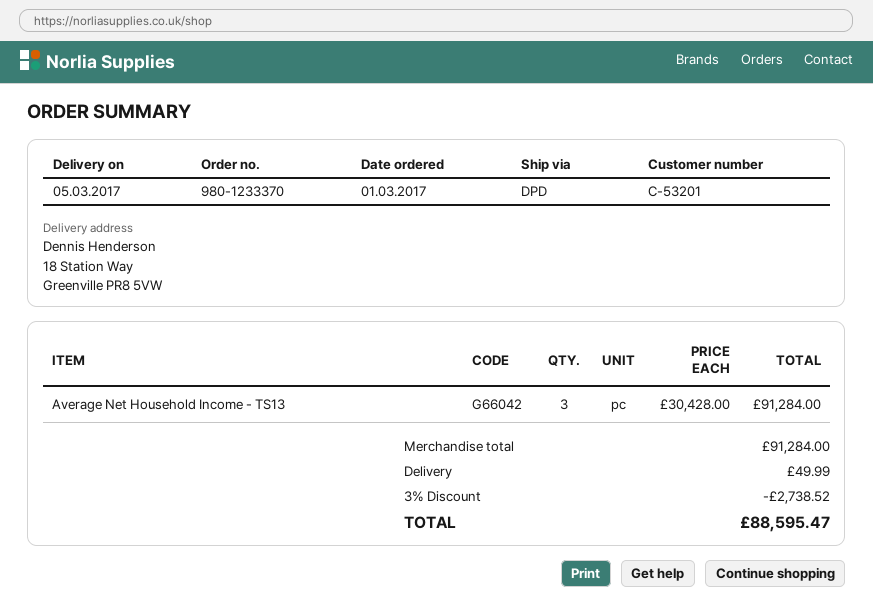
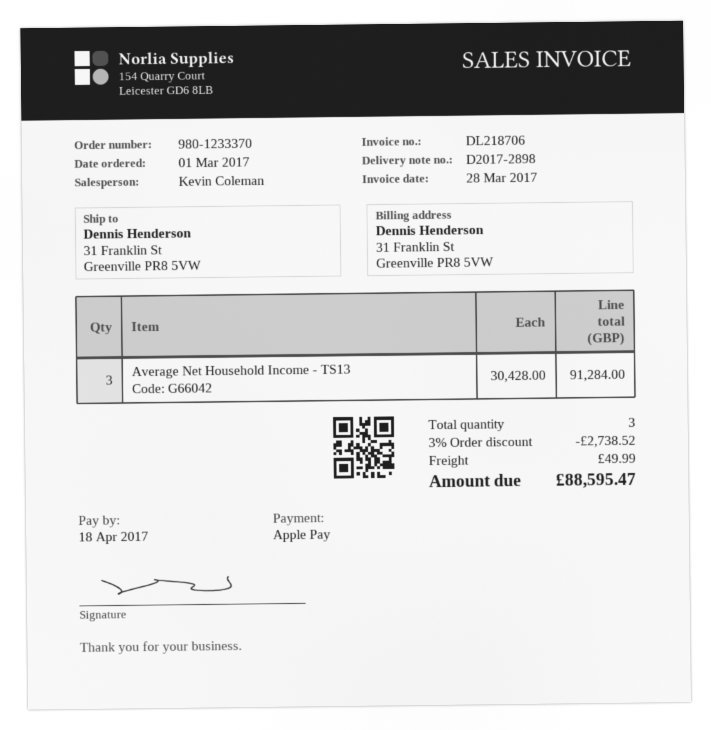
ship to: 18 Station Way, Greenville PR8 5VW -> 31 Franklin St, Greenville PR8 5VW

